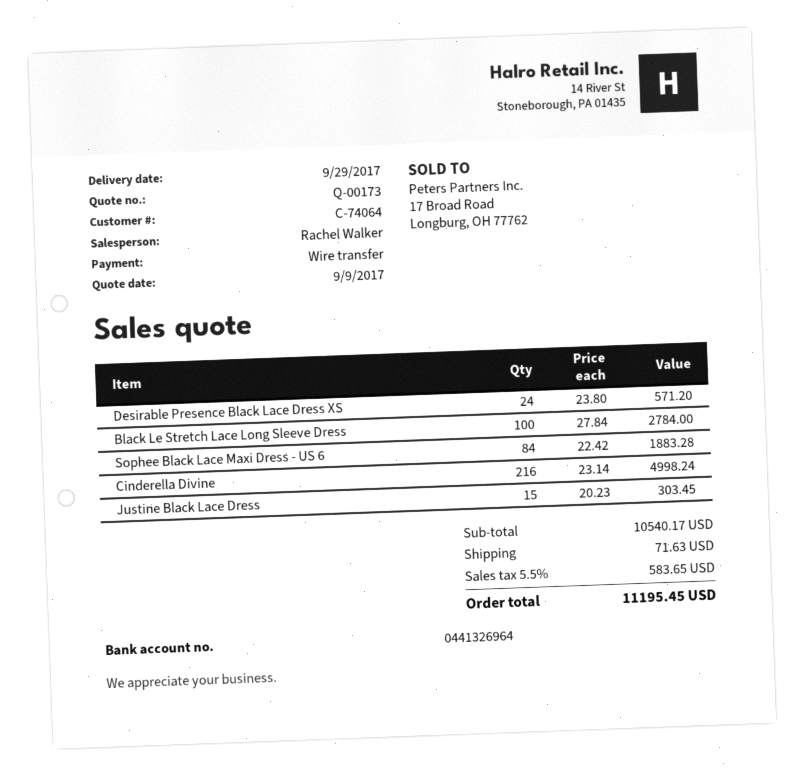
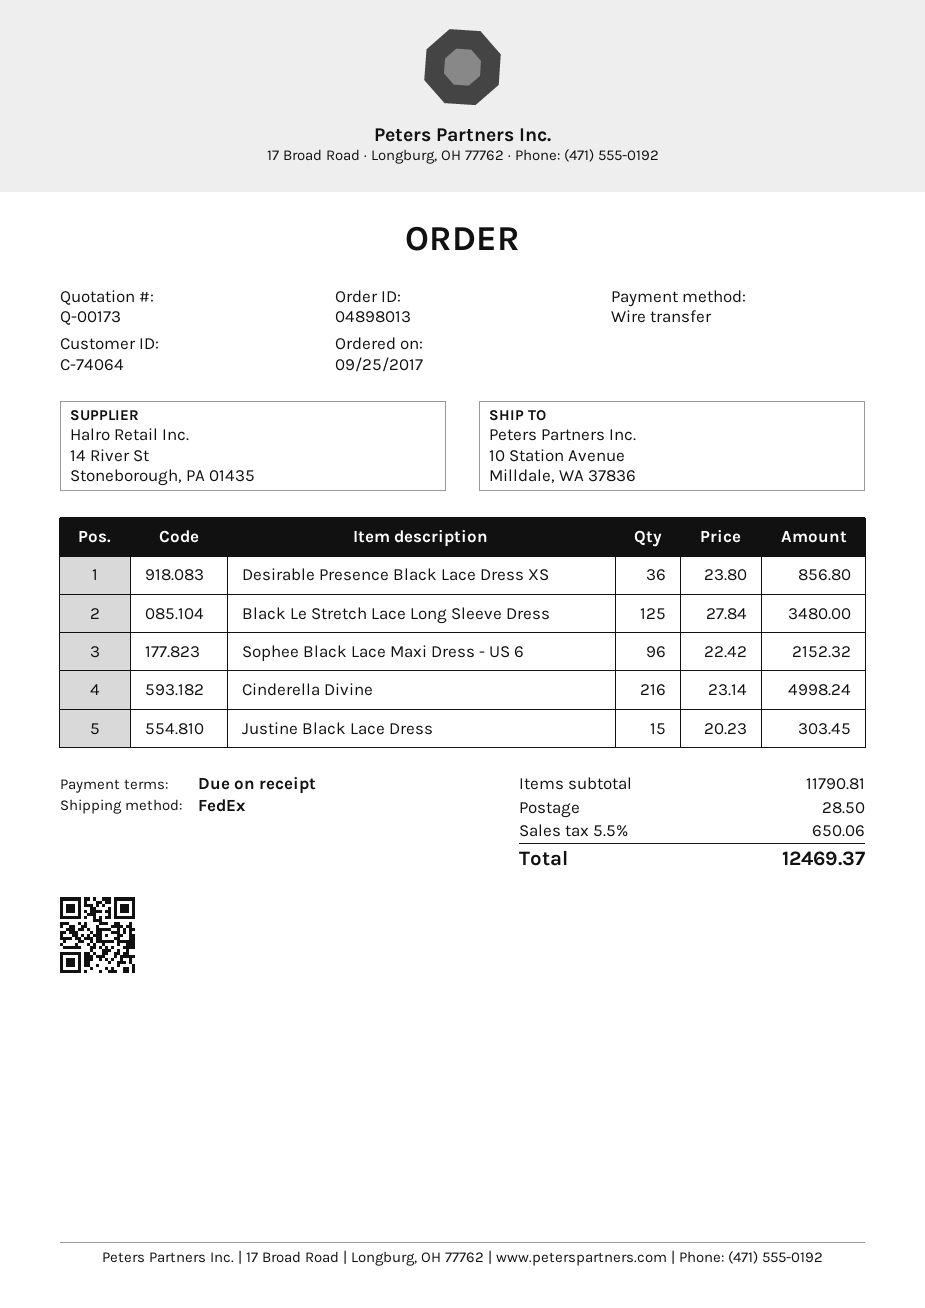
Desirable Presence Black Lace Dress XS: 24 x 23.80 = 571.20 -> 36 x 23.80 = 856.80
Black Le Stretch Lace Long Sleeve Dress: 100 x 27.84 = 2784.00 -> 125 x 27.84 = 3480.00
Sophee Black Lace Maxi Dress - US 6: 84 x 22.42 = 1883.28 -> 96 x 22.42 = 2152.32
subtotal: 10540.17 -> 11790.81
shipping: 71.63 -> 28.50
tax: 5.5% = 583.65 -> 5.5% = 650.06
total: 11195.45 -> 12469.37

